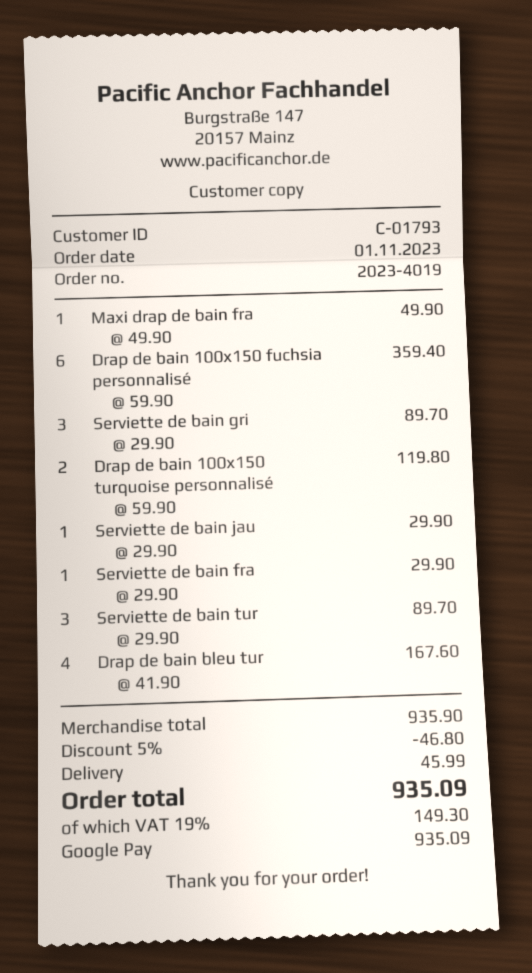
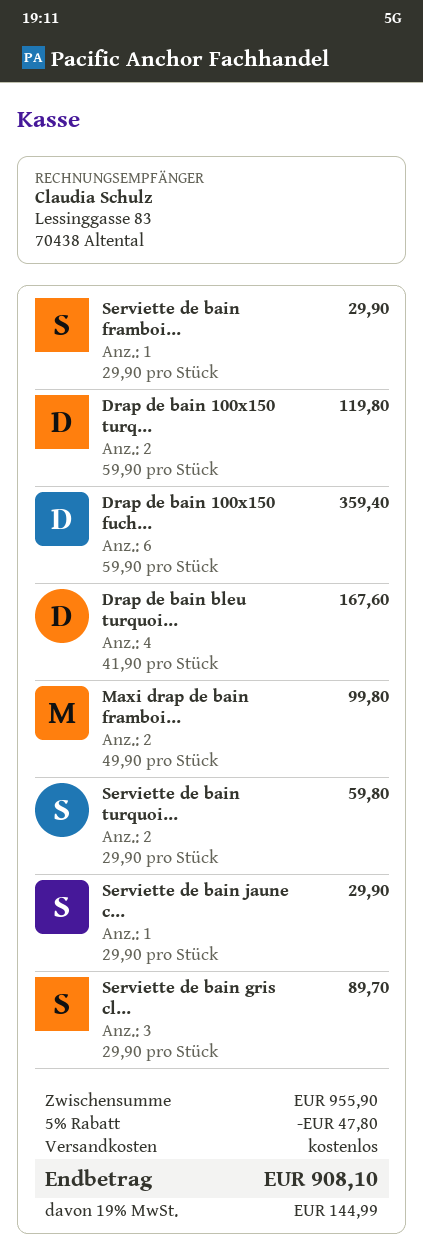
Maxi drap de bain fra: 1 x 49.90 = 49.90 -> 2 x 49.90 = 99.80
Serviette de bain tur: 3 x 29.90 = 89.70 -> 2 x 29.90 = 59.80
subtotal: 935.90 -> 955.90
discount: 5% = 46.80 -> 5% = 47.80
shipping: 45.99 -> 0.00
tax: 19% = 149.30 -> 19% = 144.99
total: 935.09 -> 908.10

